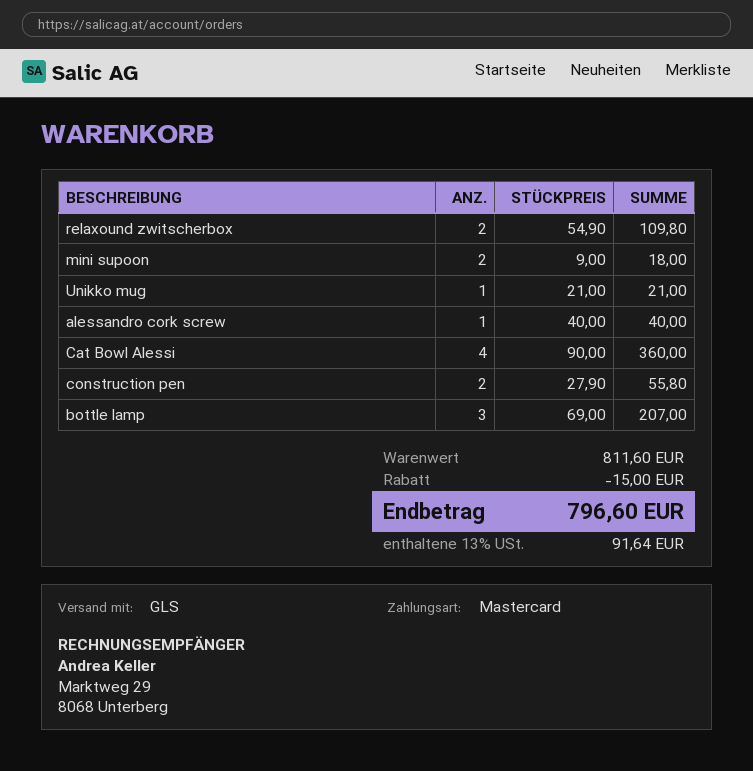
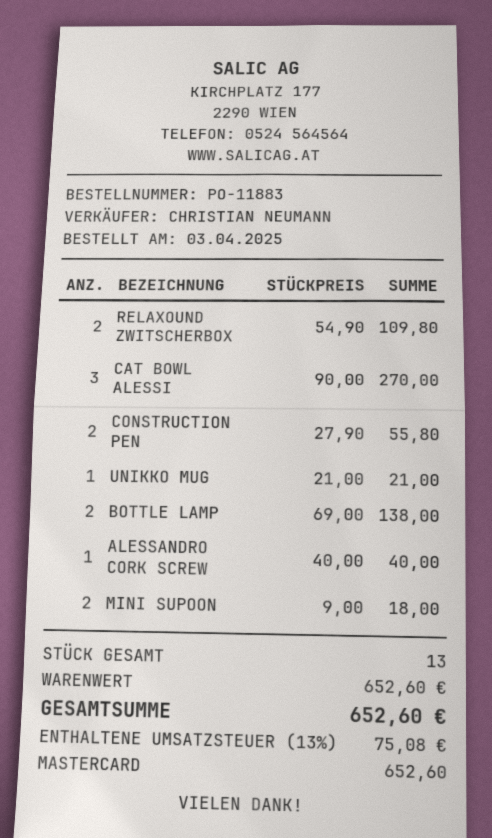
Cat Bowl Alessi: 4 x 90.00 = 360.00 -> 3 x 90.00 = 270.00
bottle lamp: 3 x 69.00 = 207.00 -> 2 x 69.00 = 138.00
subtotal: 811.60 -> 652.60
discount: 15.00 -> none
tax: 13% = 91.64 -> 13% = 75.08
total: 796.60 -> 652.60

